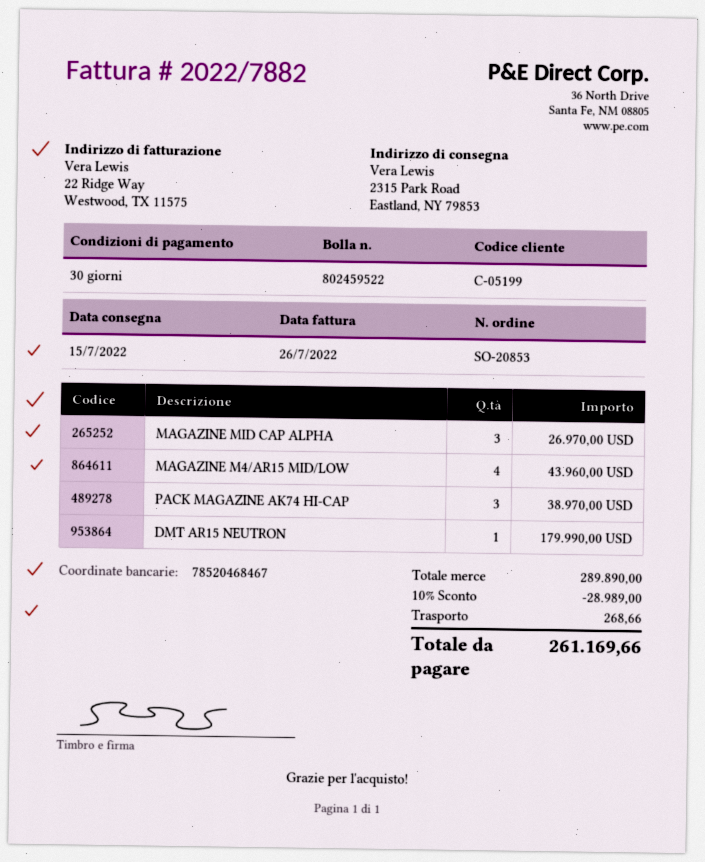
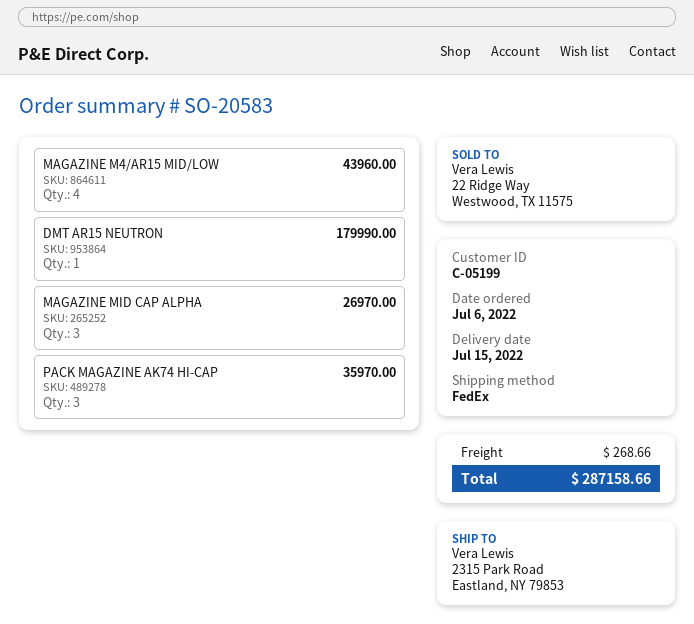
order number: SO-20853 -> SO-20583
PACK MAGAZINE AK74 HI-CAP: 3 for 38970.00 -> 3 for 35970.00
discount: 10% = 28989.00 -> none
total: 261169.66 -> 287158.66

